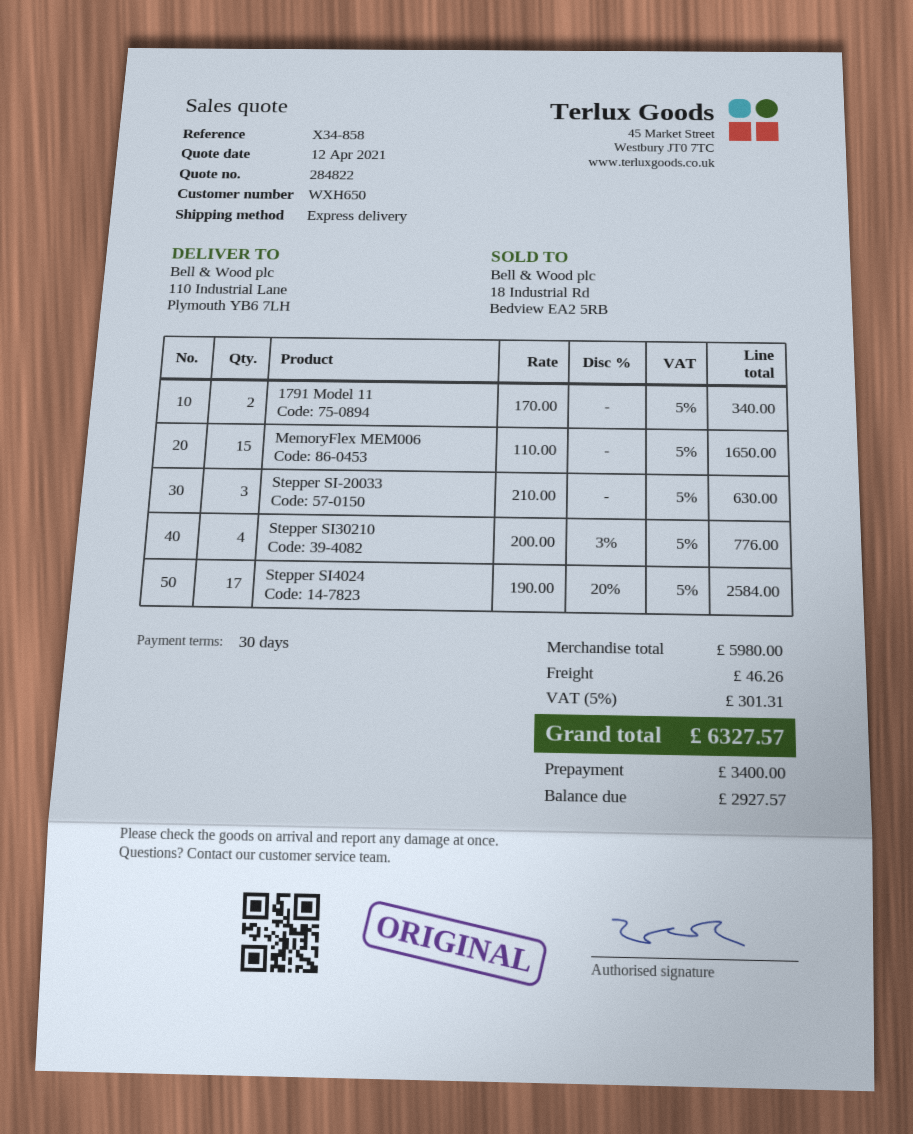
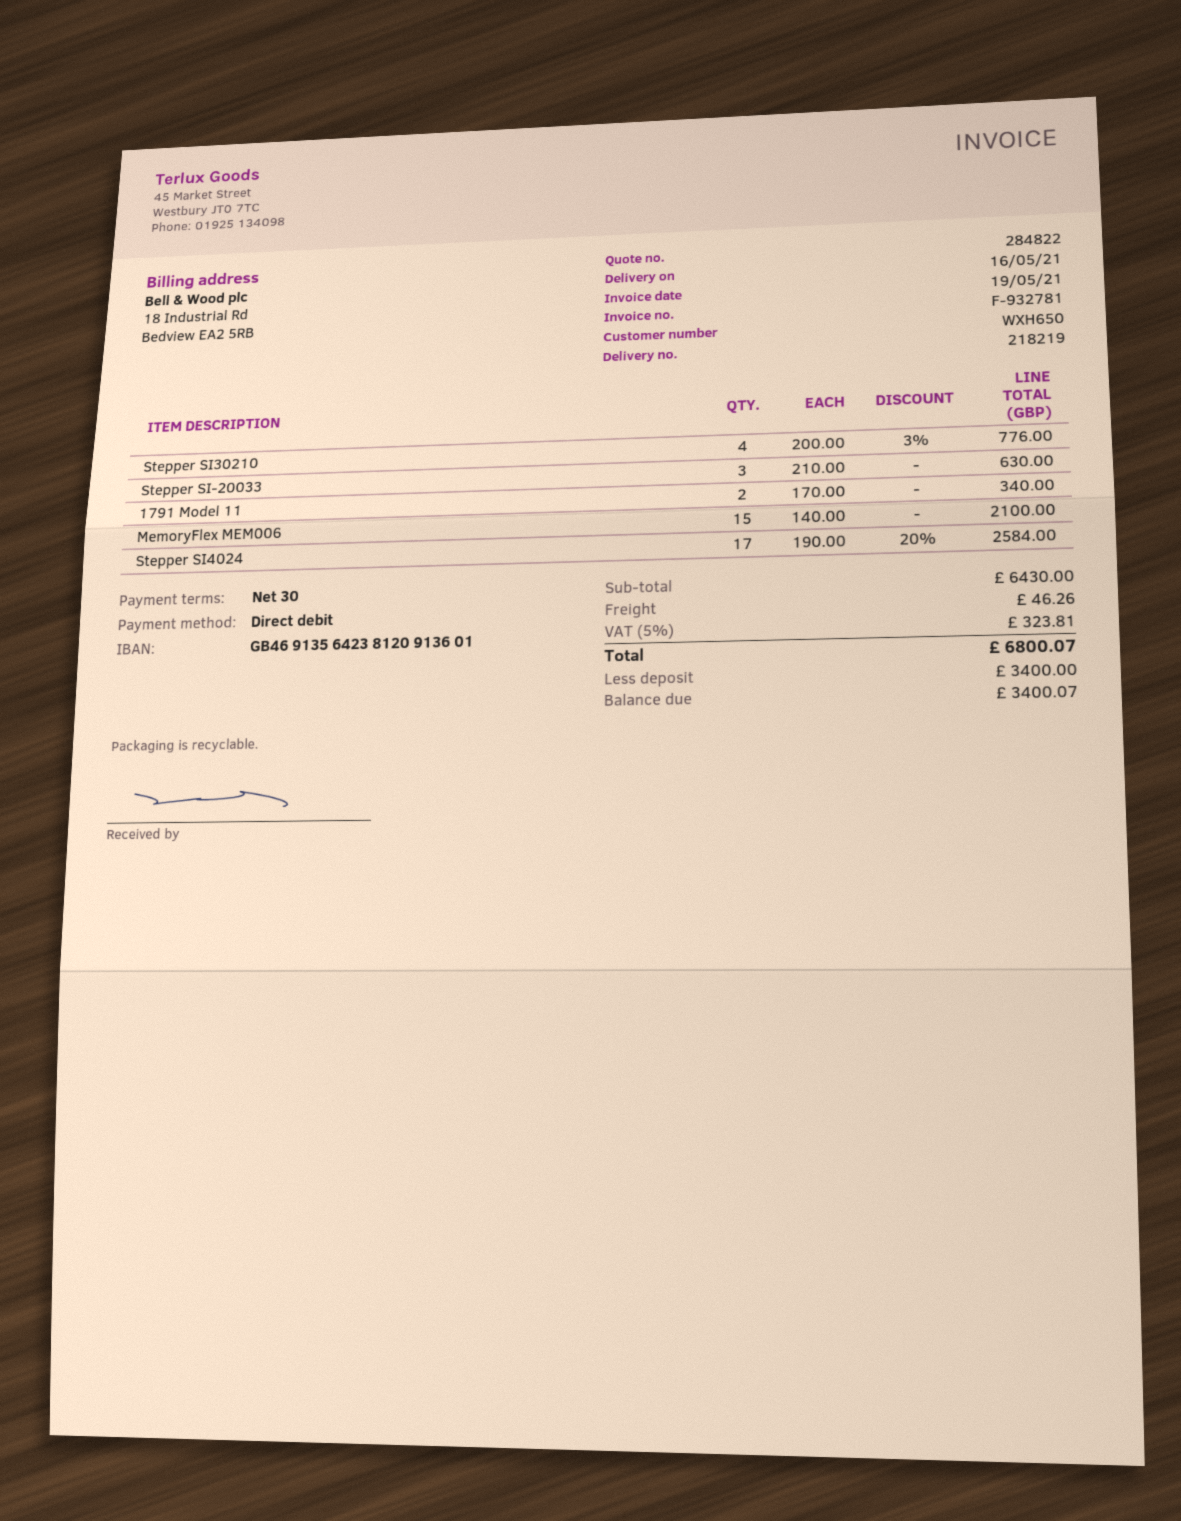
MemoryFlex MEM006: 15 x 110.00 = 1650.00 -> 15 x 140.00 = 2100.00
subtotal: 5980.00 -> 6430.00
tax: 5% = 301.31 -> 5% = 323.81
total: 6327.57 -> 6800.07
balance: 2927.57 -> 3400.07

